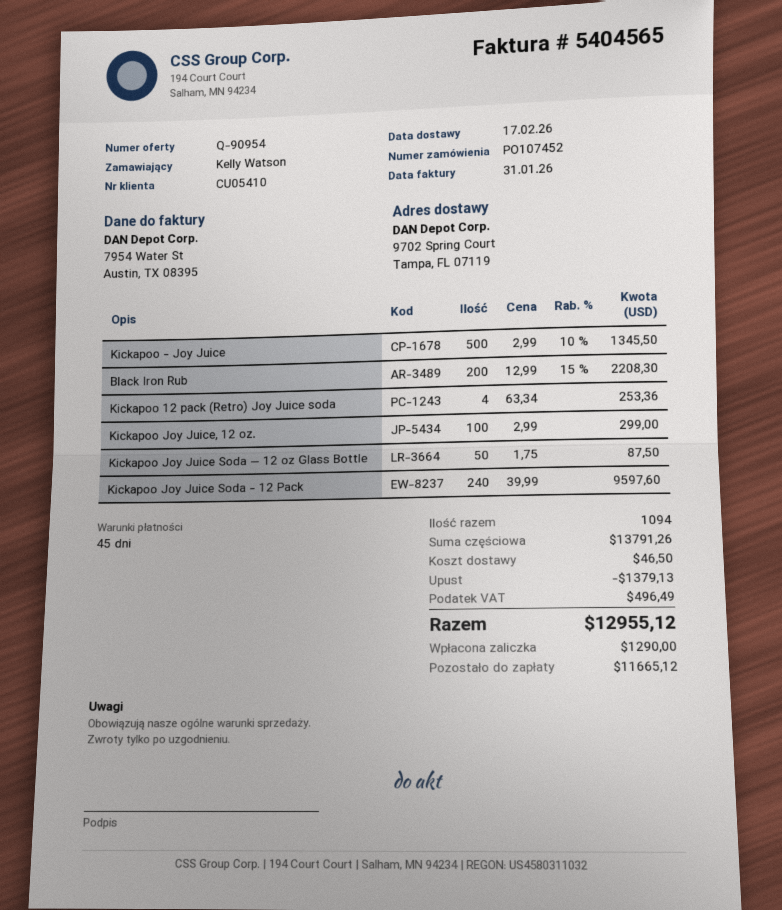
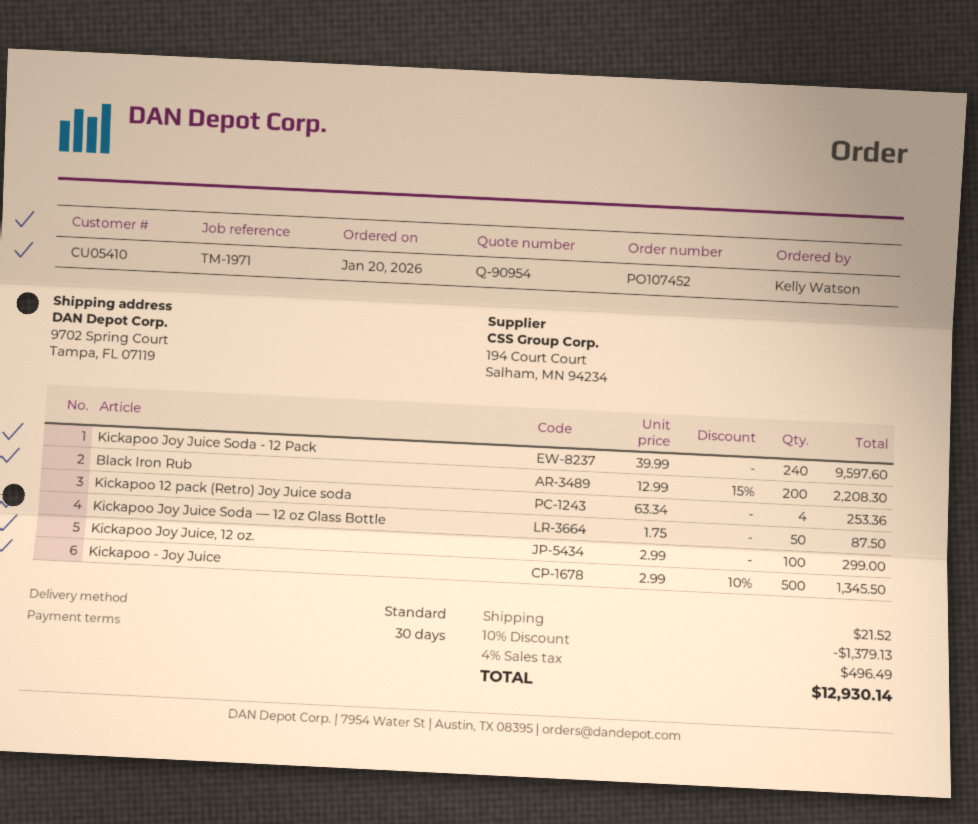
payment terms: 45 days -> 30 days
shipping: 46.50 -> 21.52
total: 12955.12 -> 12930.14

